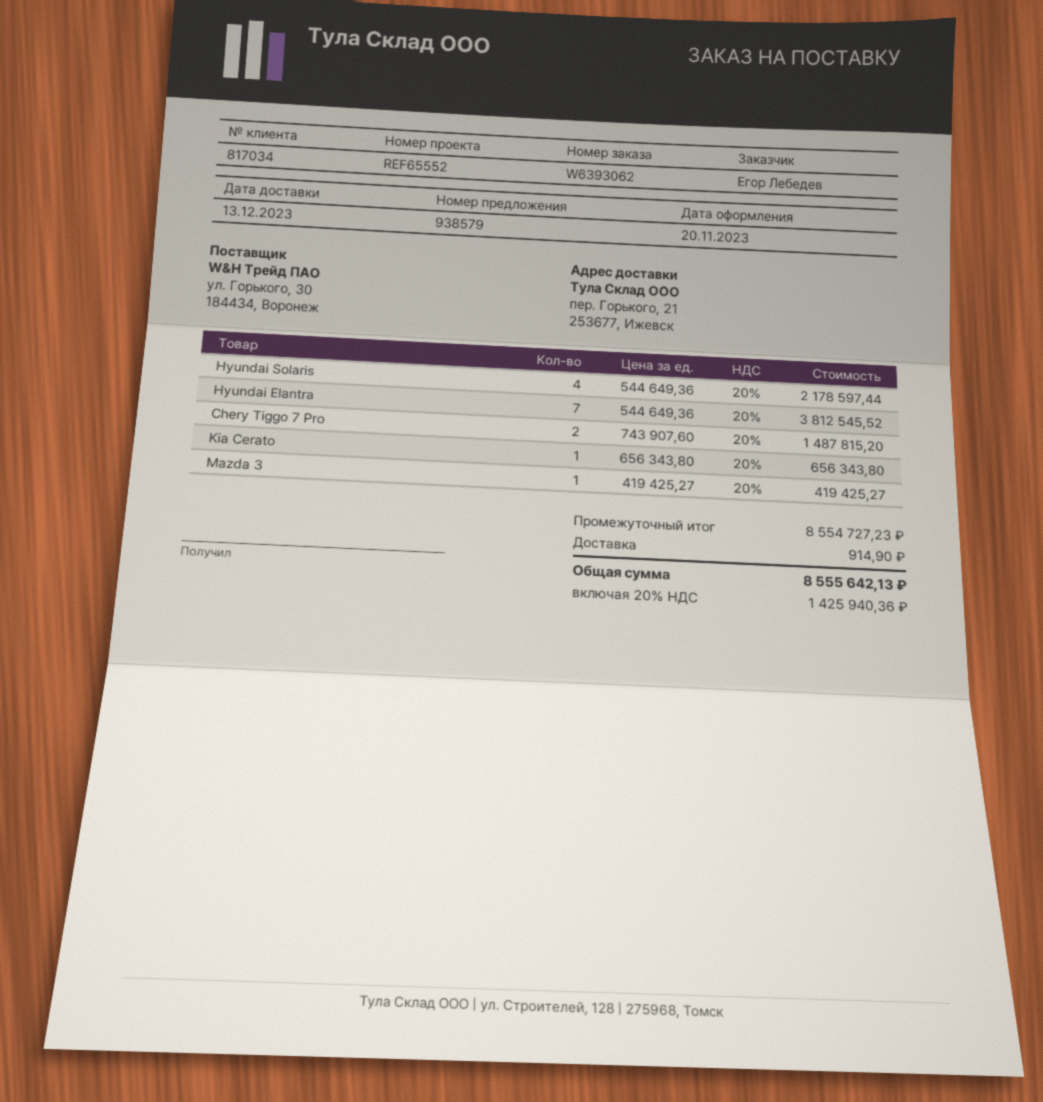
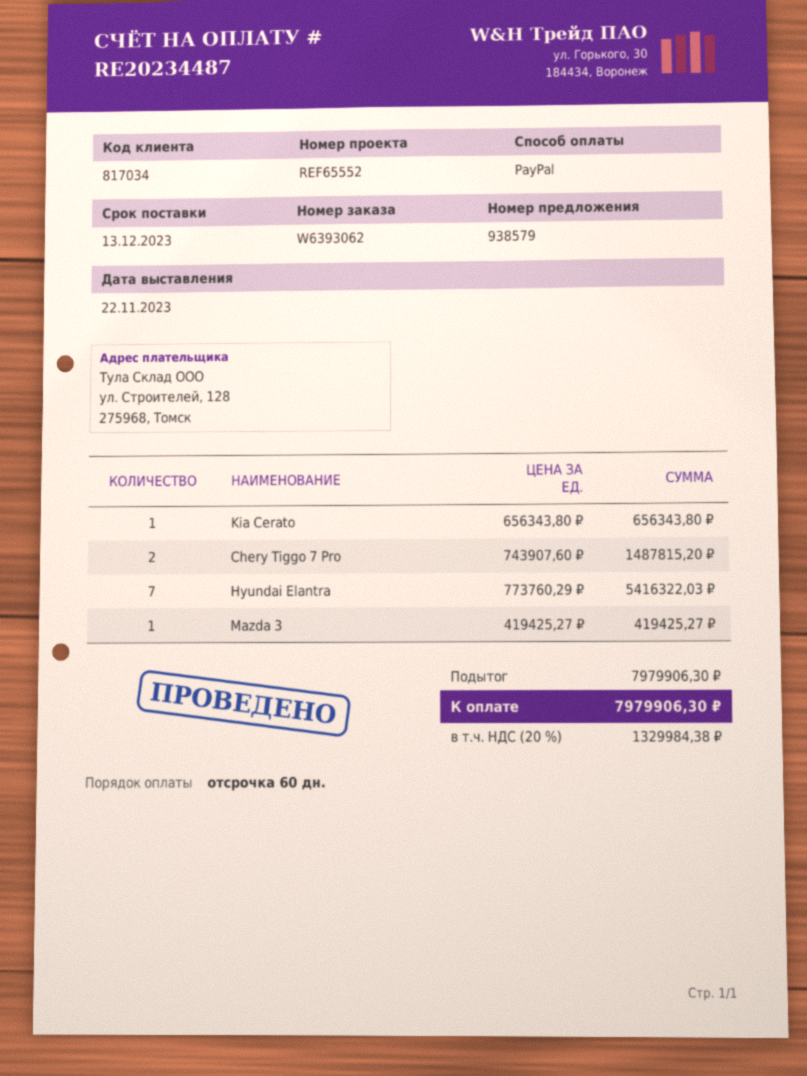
Hyundai Solaris: 4 x 544649.36 = 2178597.44 -> none
Hyundai Elantra: 7 x 544649.36 = 3812545.52 -> 7 x 773760.29 = 5416322.03
subtotal: 8554727.23 -> 7979906.30
shipping: 914.90 -> none
tax: 20% = 1425940.36 -> 20% = 1329984.38
total: 8555642.13 -> 7979906.30

